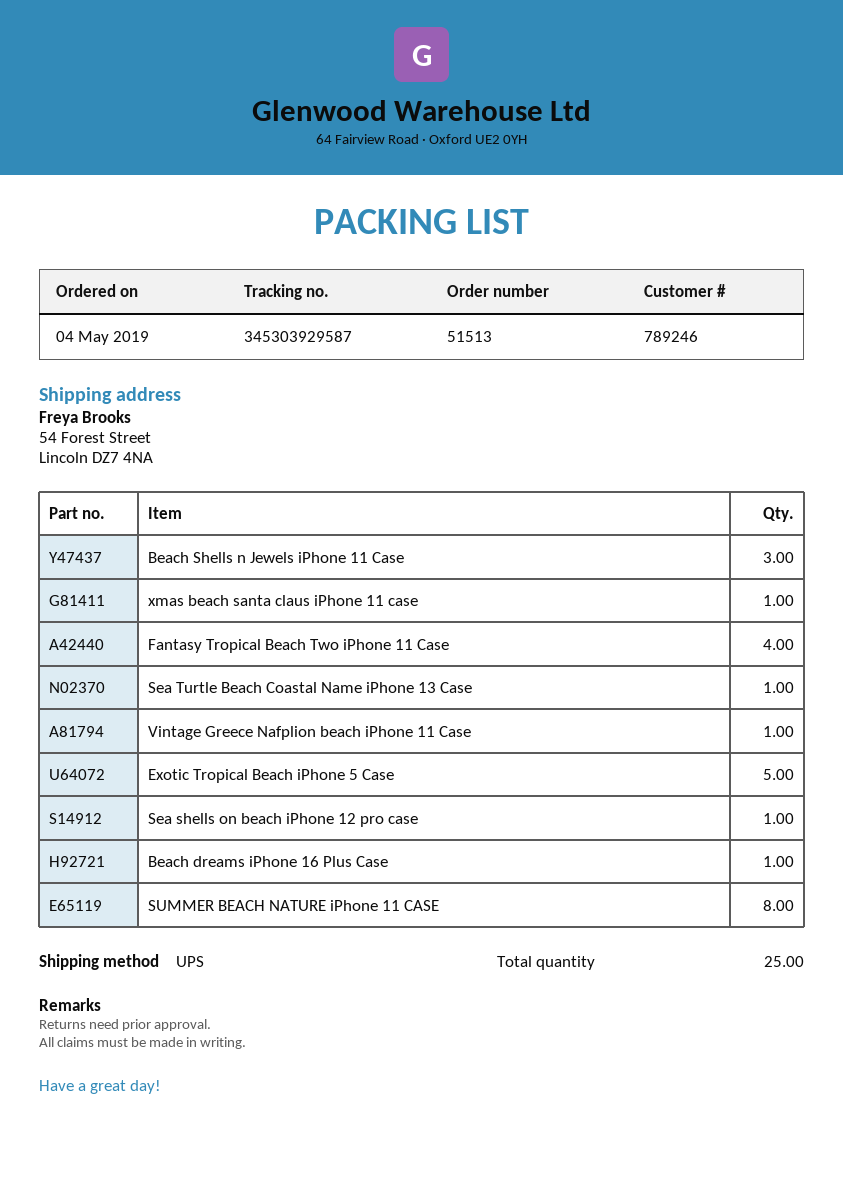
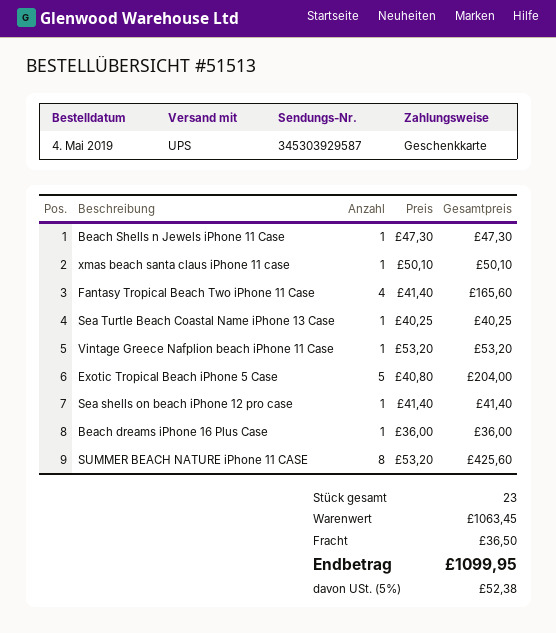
Beach Shells n Jewels iPhone 11 Case: 3 -> 1
total quantity: 25 -> 23

